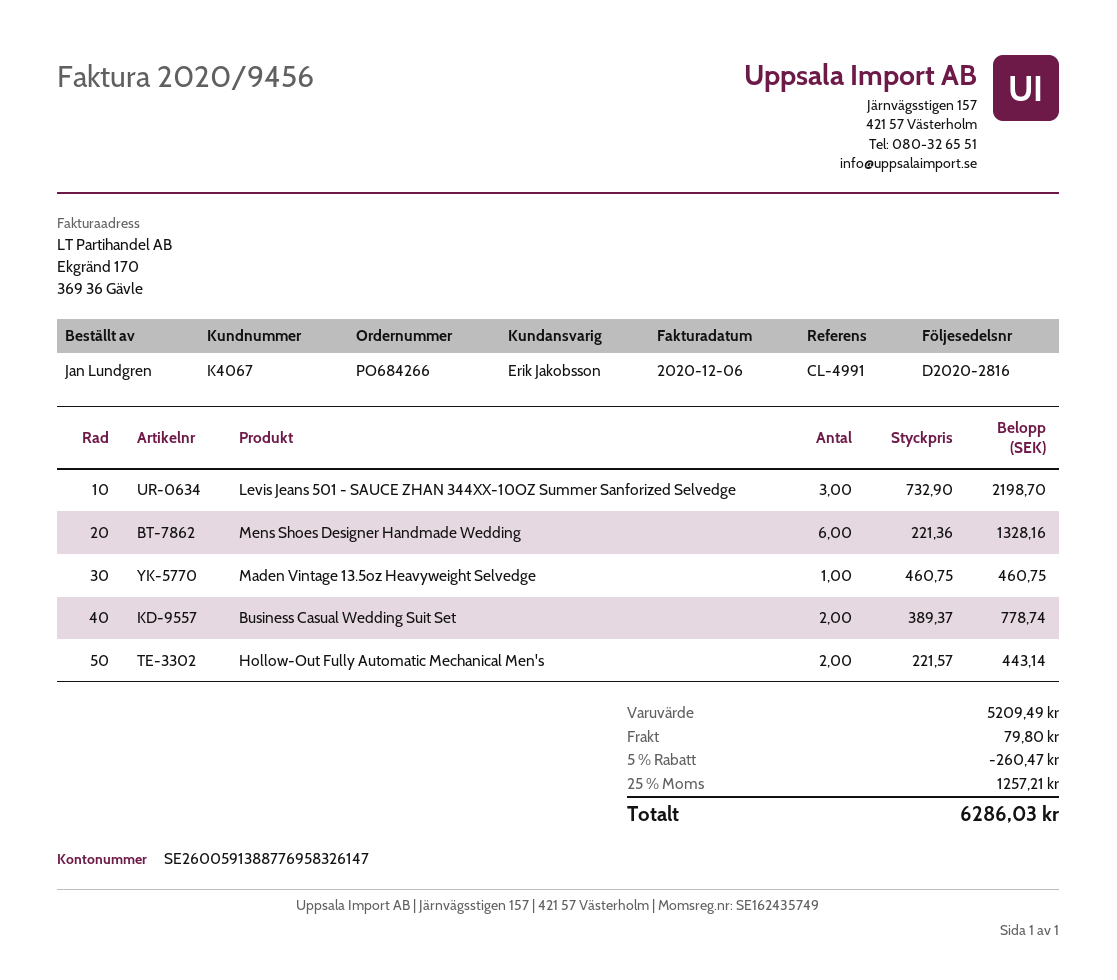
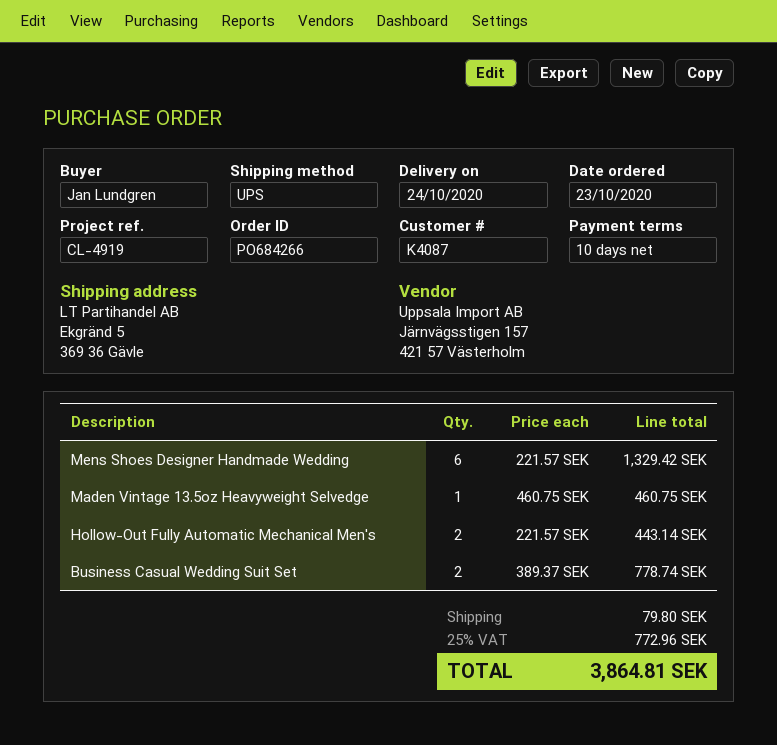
customer number: K4067 -> K4087
reference: CL-4991 -> CL-4919
Levis Jeans 501 - SAUCE ZHAN 344XX-10OZ Summer Sanforized Selvedge: 3 x 732.90 = 2198.70 -> none
Mens Shoes Designer Handmade Wedding: 6 x 221.36 = 1328.16 -> 6 x 221.57 = 1329.42
discount: 5% = 260.47 -> none
tax: 25% = 1257.21 -> 25% = 772.96
total: 6286.03 -> 3864.81

